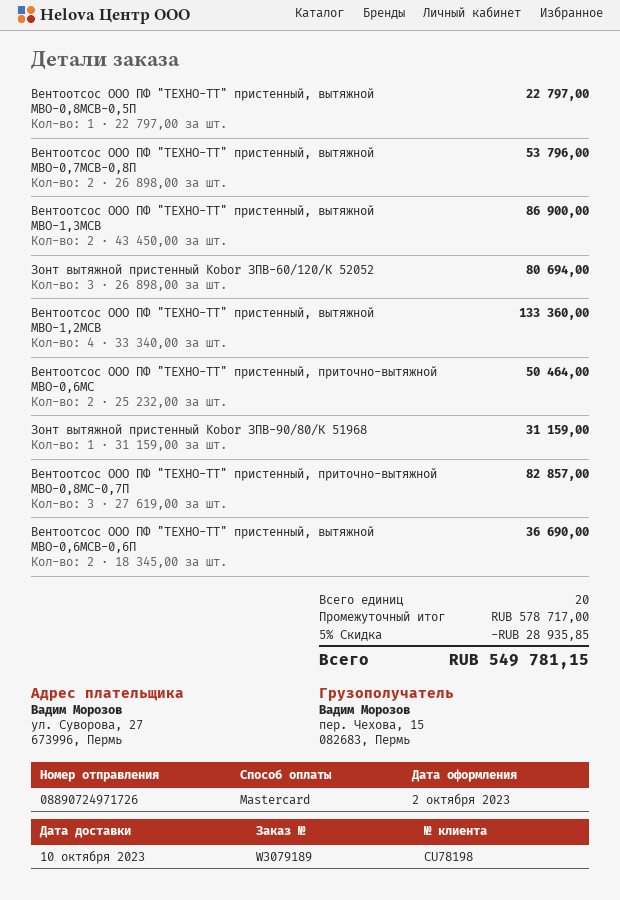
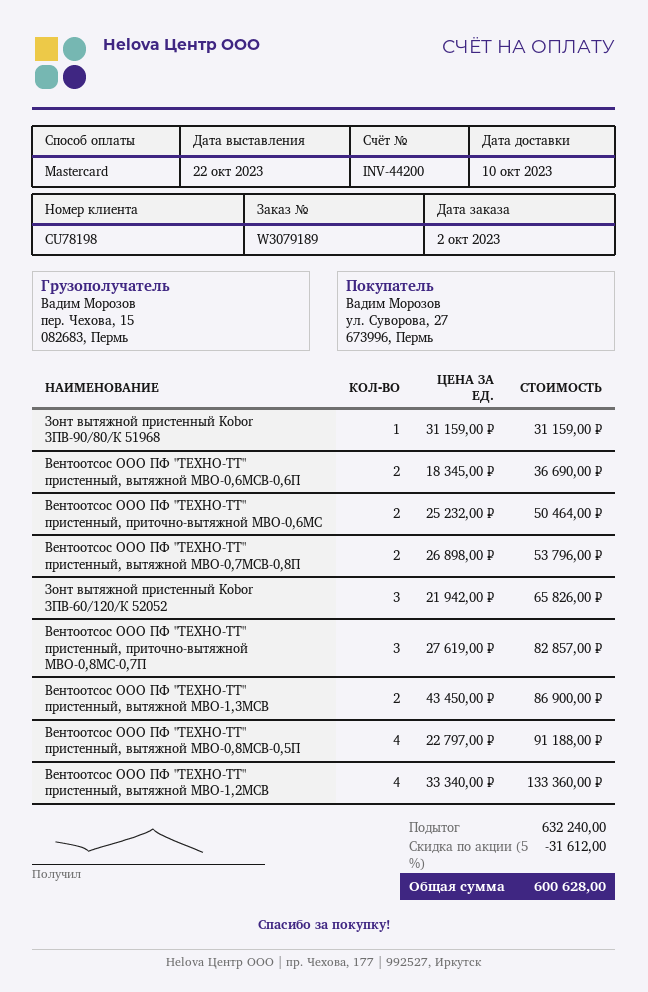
Вентоотсос ООО ПФ "ТЕХНО-ТТ" пристенный, вытяжной МВО-0,8МСВ-0,5П: 1 x 22797.00 = 22797.00 -> 4 x 22797.00 = 91188.00
Зонт вытяжной пристенный Kobor ЗПВ-60/120/К 52052: 3 x 26898.00 = 80694.00 -> 3 x 21942.00 = 65826.00
subtotal: 578717.00 -> 632240.00
discount: 5% = 28935.85 -> 5% = 31612.00
total: 549781.15 -> 600628.00

